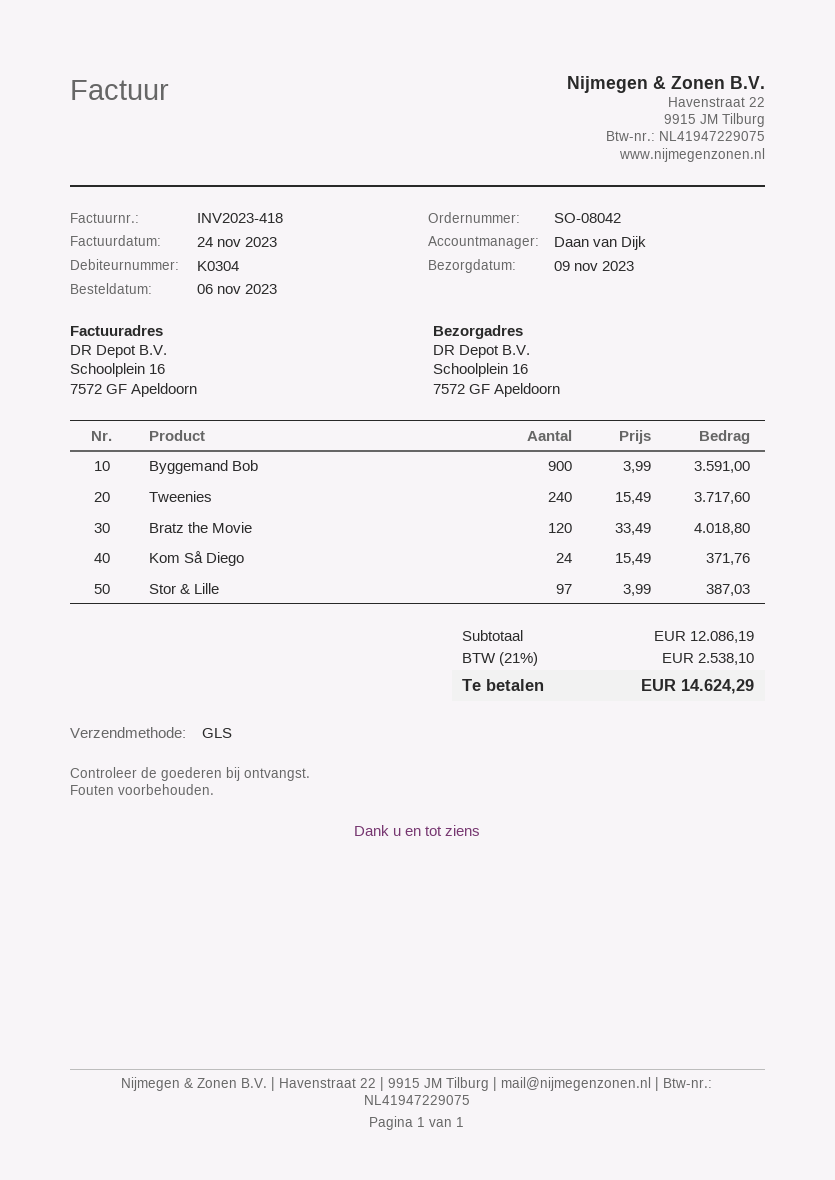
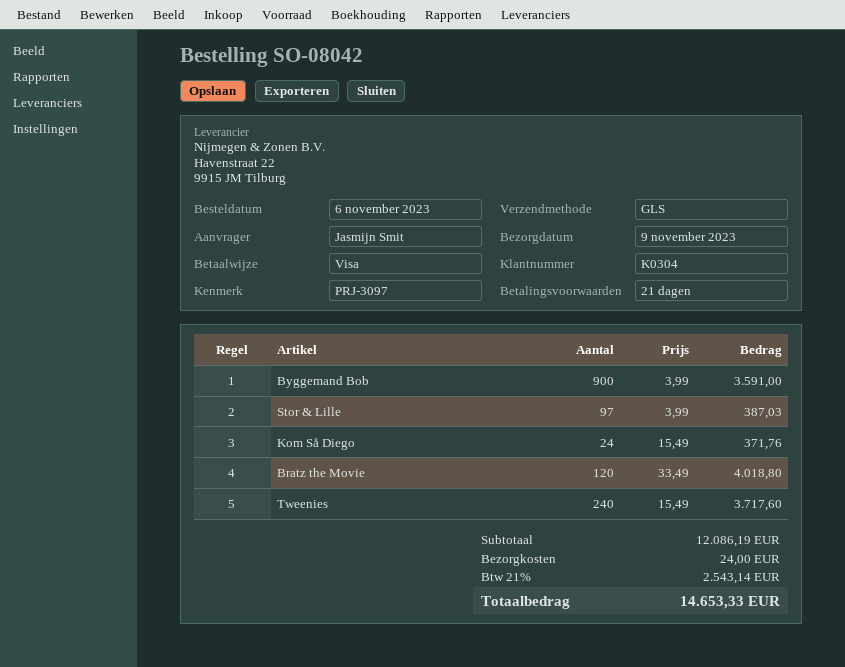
shipping: none -> 24.00
tax: 21% = 2538.10 -> 21% = 2543.14
total: 14624.29 -> 14653.33

